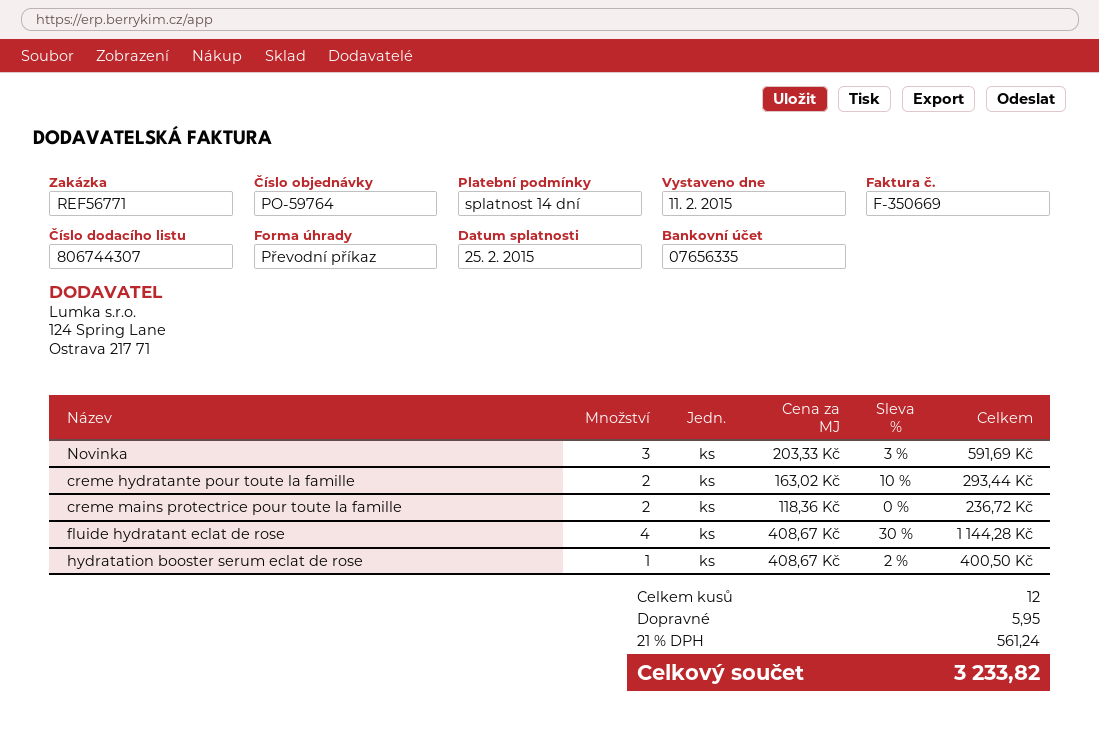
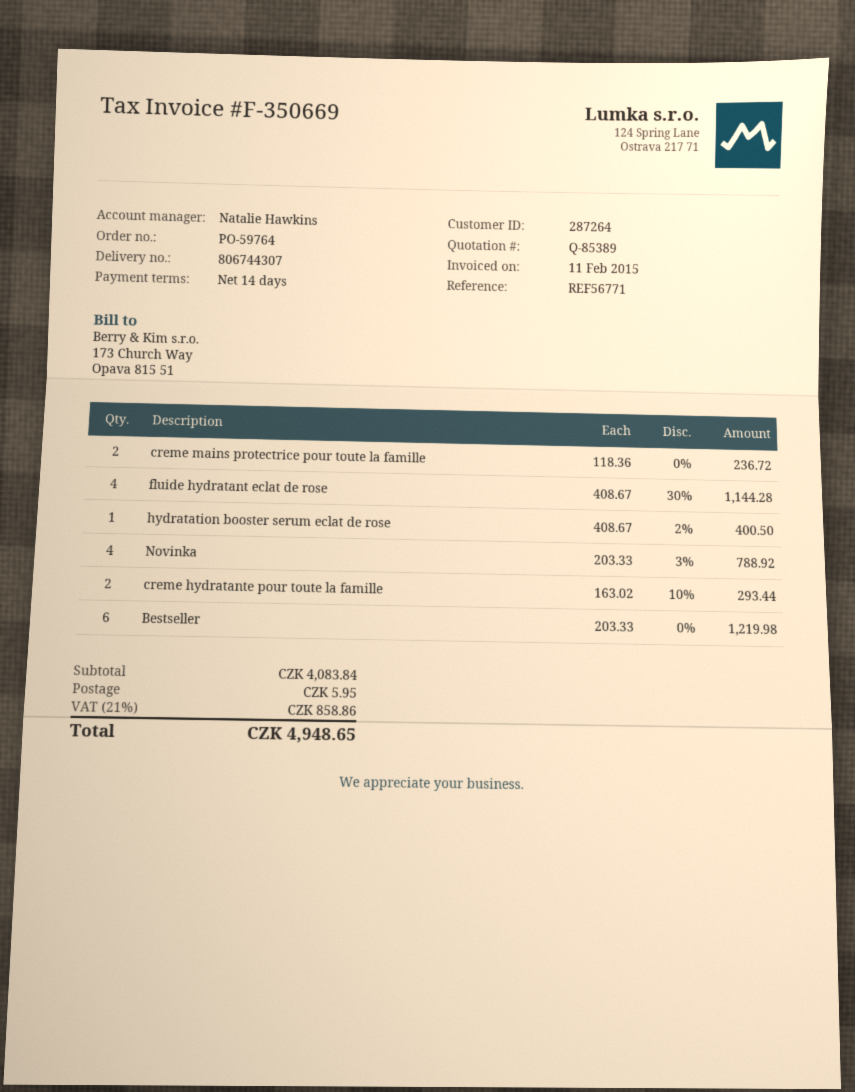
Novinka: 3 x 203.33 - 3% = 591.69 -> 4 x 203.33 - 3% = 788.92
Bestseller: none -> 6 x 203.33 = 1219.98
tax: 21% = 561.24 -> 21% = 858.86
total: 3233.82 -> 4948.65

